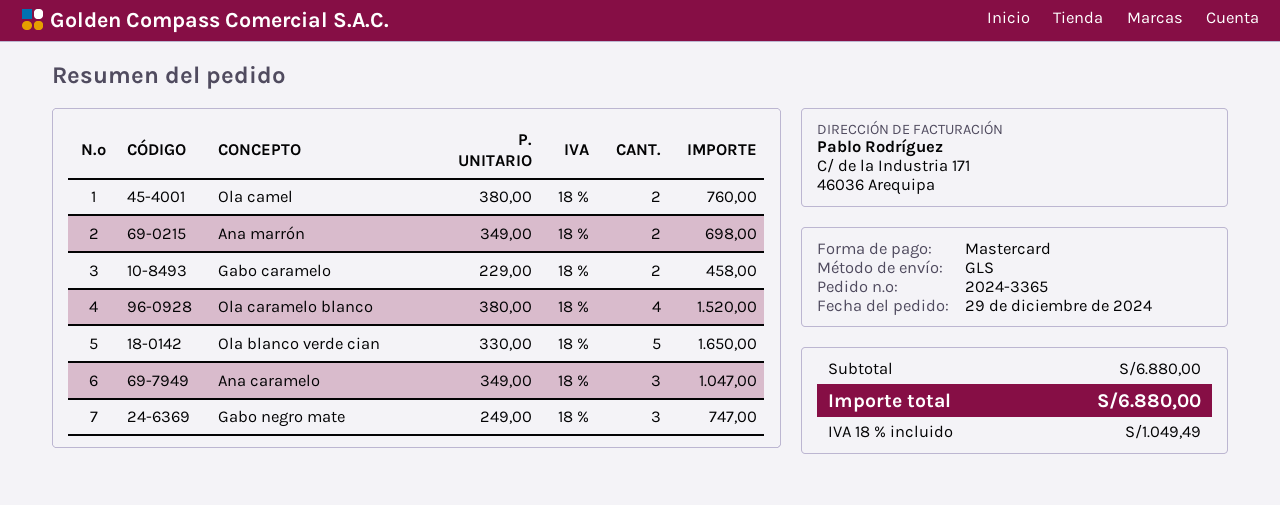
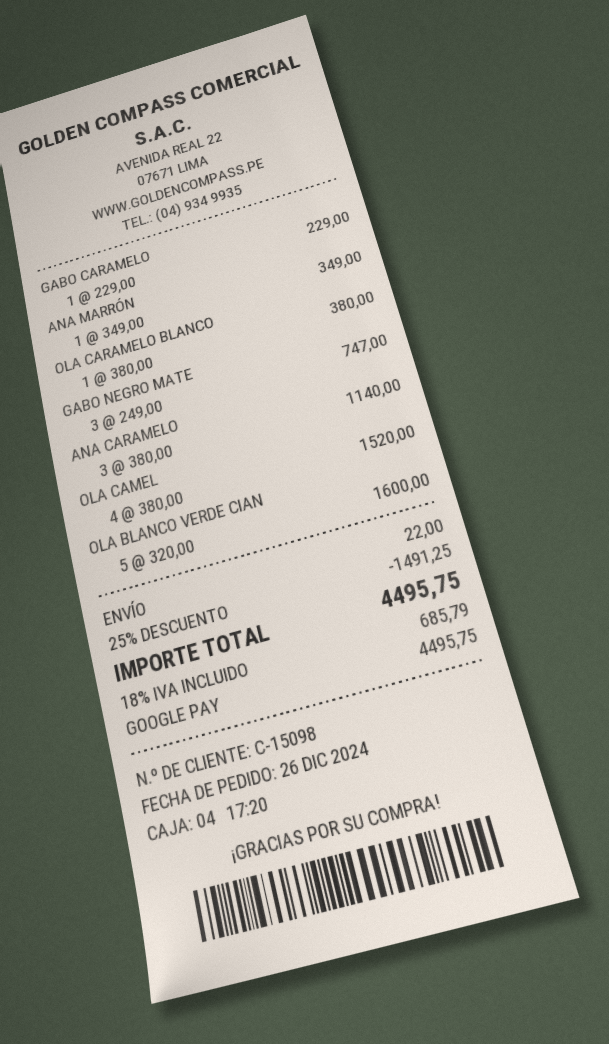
order date: 2024-12-29 -> 2024-12-26
payment method: Mastercard -> Google Pay
Ola camel: 2 x 380.00 = 760.00 -> 4 x 380.00 = 1520.00
Ana marrón: 2 x 349.00 = 698.00 -> 1 x 349.00 = 349.00
Gabo caramelo: 2 x 229.00 = 458.00 -> 1 x 229.00 = 229.00
Ola caramelo blanco: 4 x 380.00 = 1520.00 -> 1 x 380.00 = 380.00
Ola blanco verde cian: 5 x 330.00 = 1650.00 -> 5 x 320.00 = 1600.00
Ana caramelo: 3 x 349.00 = 1047.00 -> 3 x 380.00 = 1140.00
discount: none -> 25% = 1491.25
shipping: none -> 22.00
tax: 18% = 1049.49 -> 18% = 685.79
total: 6880.00 -> 4495.75

